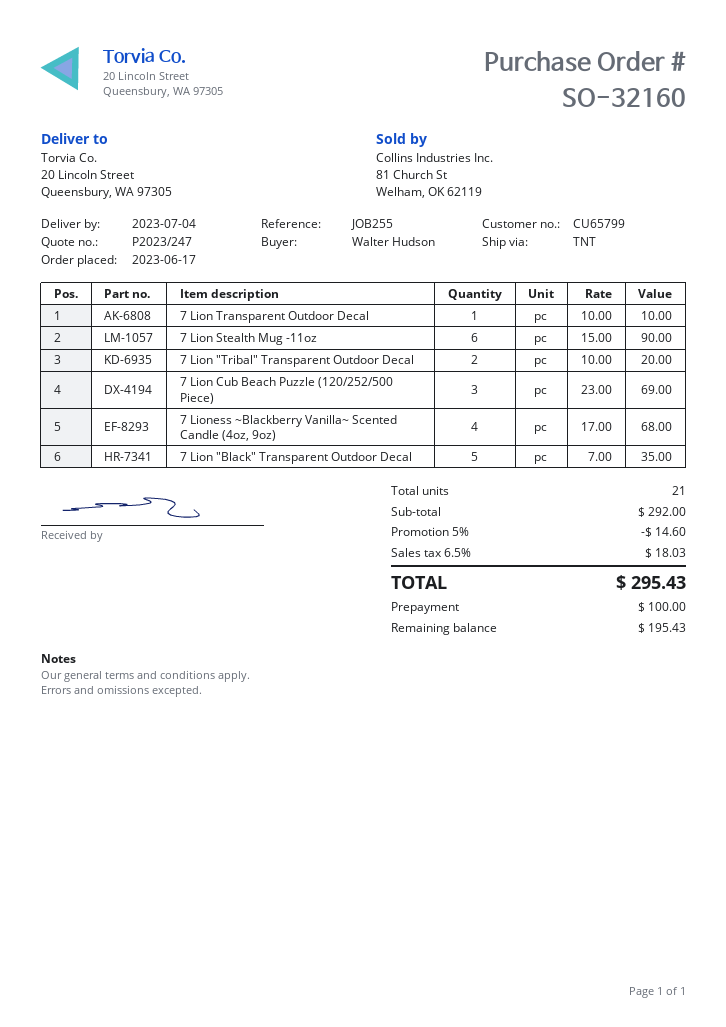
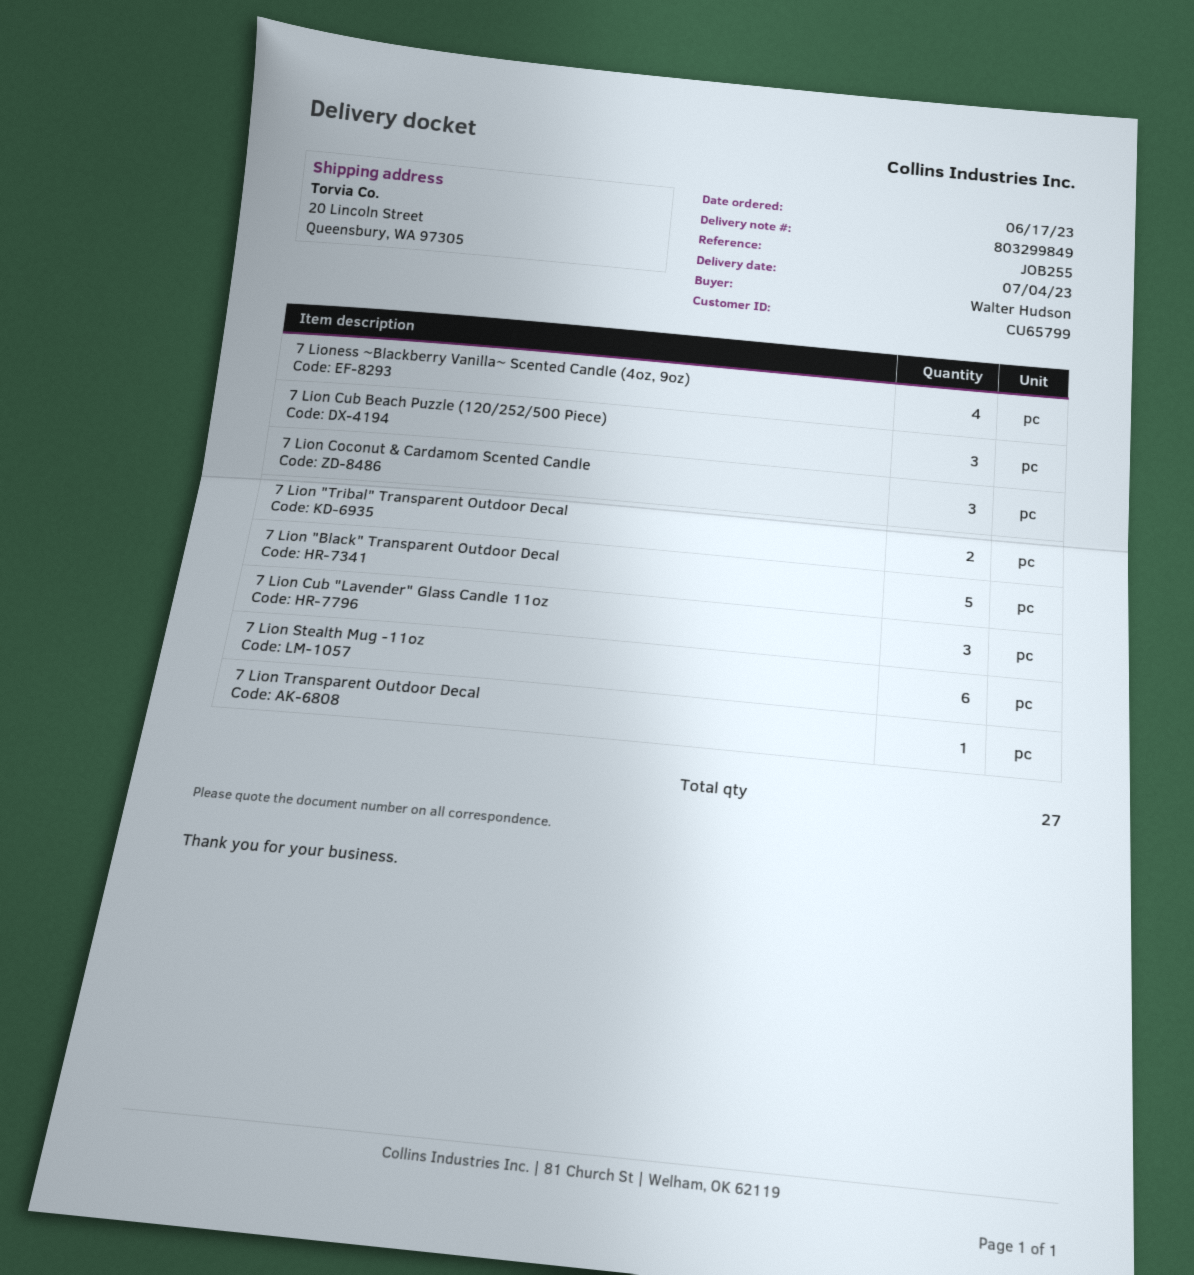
7 Lion Coconut & Cardamom Scented Candle: none -> 3
7 Lion Cub "Lavender" Glass Candle 11oz: none -> 3
total quantity: 21 -> 27

